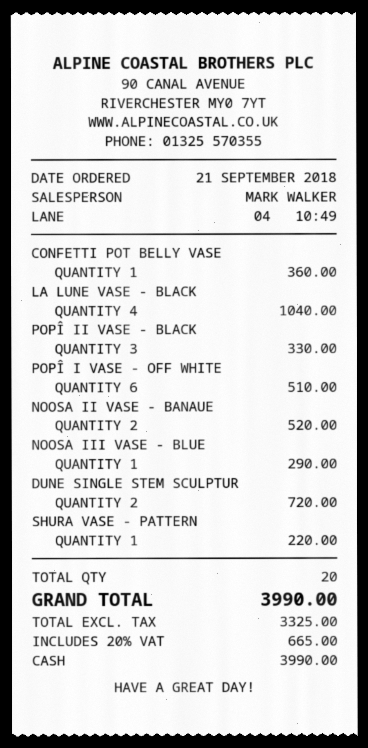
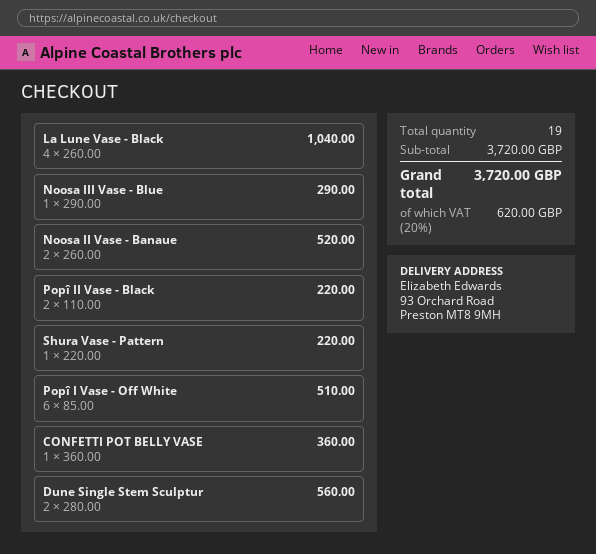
POPÎ II VASE - BLACK: 3 for 330.00 -> 2 for 220.00
DUNE SINGLE STEM SCULPTUR: 2 for 720.00 -> 2 for 560.00
total quantity: 20 -> 19
tax: 20% = 665.00 -> 20% = 620.00
total: 3990.00 -> 3720.00

